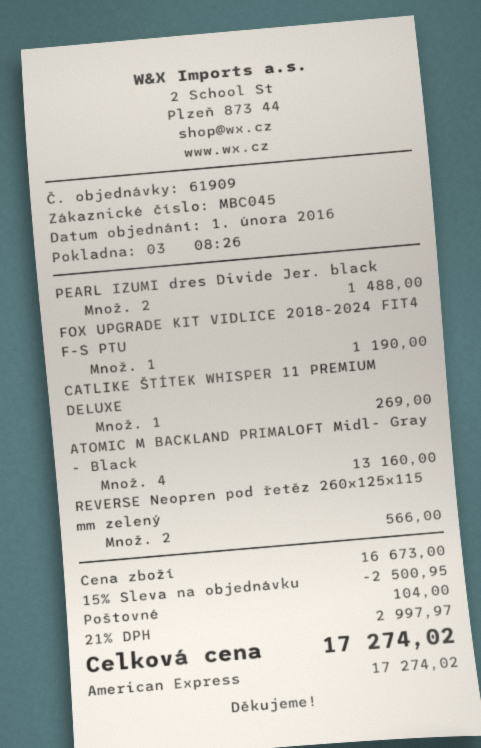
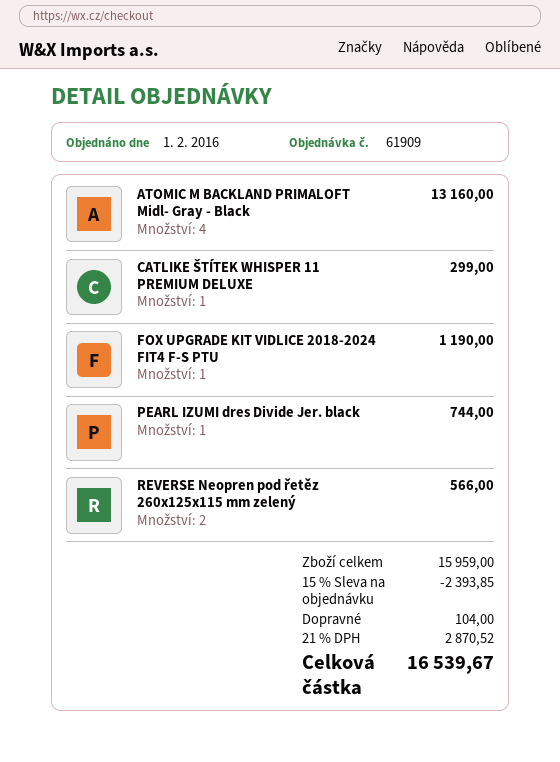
PEARL IZUMI dres Divide Jer. black: 2 for 1488.00 -> 1 for 744.00
CATLIKE ŠTÍTEK WHISPER 11 PREMIUM DELUXE: 1 for 269.00 -> 1 for 299.00
subtotal: 16673.00 -> 15959.00
discount: 15% = 2500.95 -> 15% = 2393.85
tax: 21% = 2997.97 -> 21% = 2870.52
total: 17274.02 -> 16539.67

